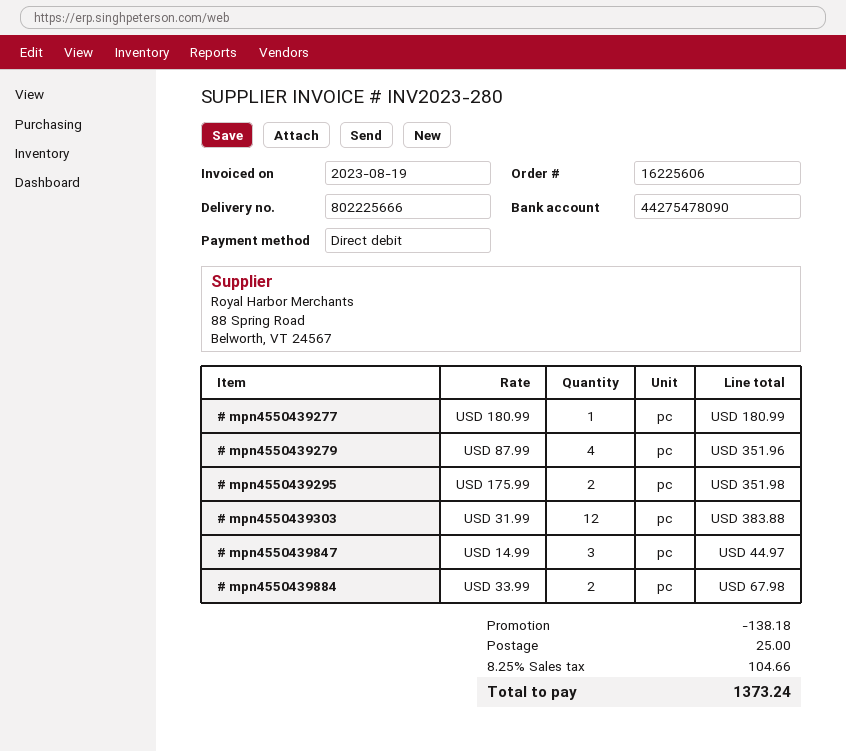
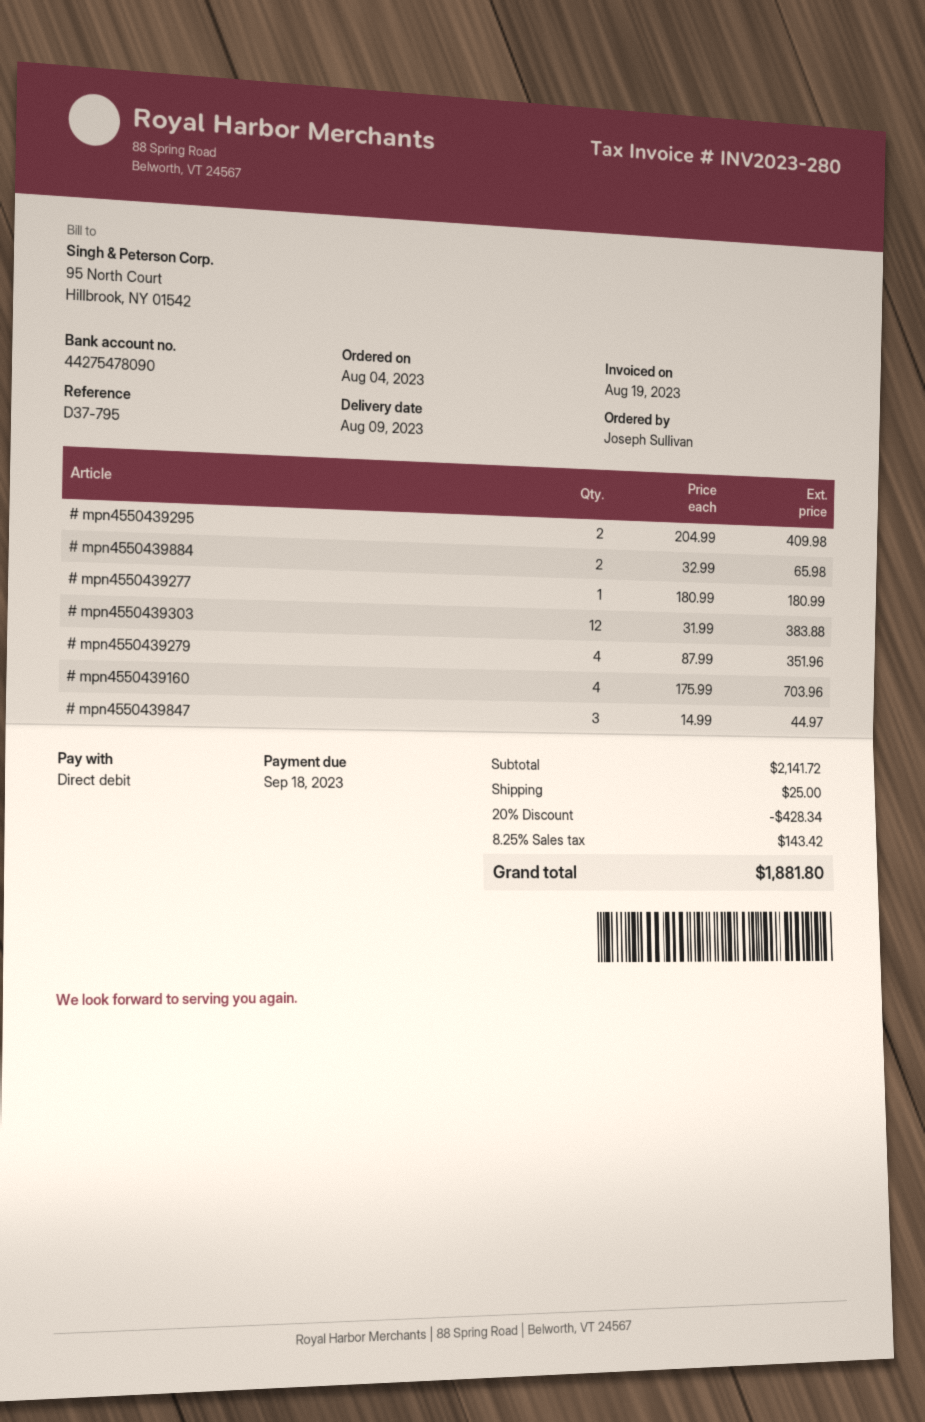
# mpn4550439295: 2 x 175.99 = 351.98 -> 2 x 204.99 = 409.98
# mpn4550439884: 2 x 33.99 = 67.98 -> 2 x 32.99 = 65.98
# mpn4550439160: none -> 4 x 175.99 = 703.96
discount: 138.18 -> 428.34
tax: 8.25% = 104.66 -> 8.25% = 143.42
total: 1373.24 -> 1881.80

